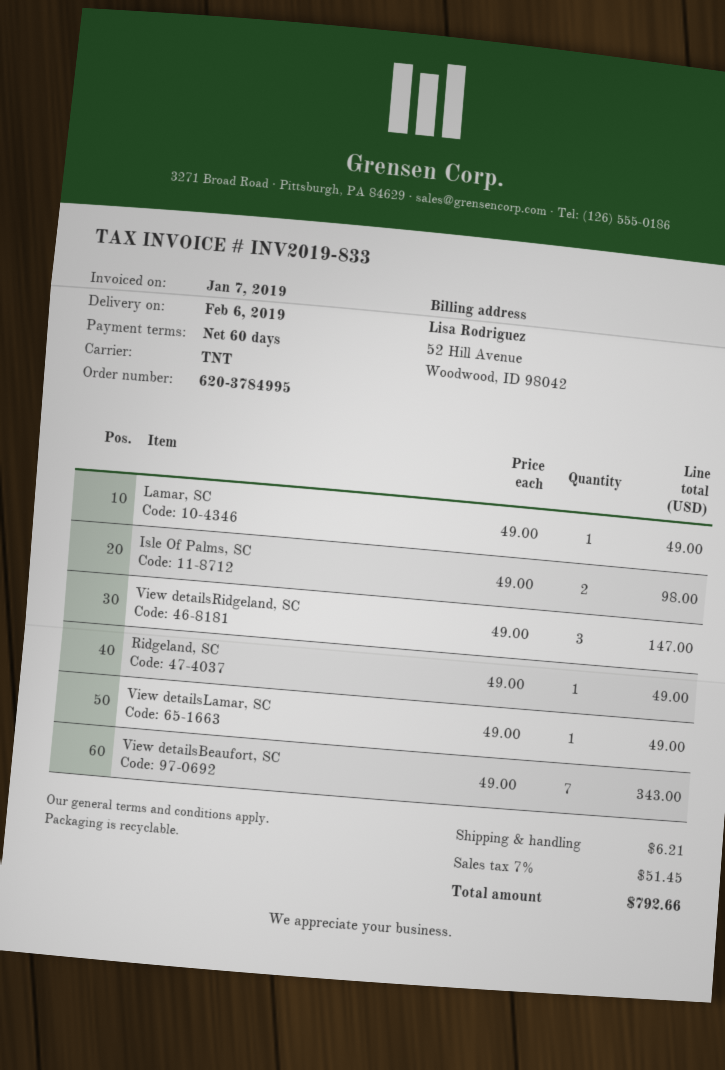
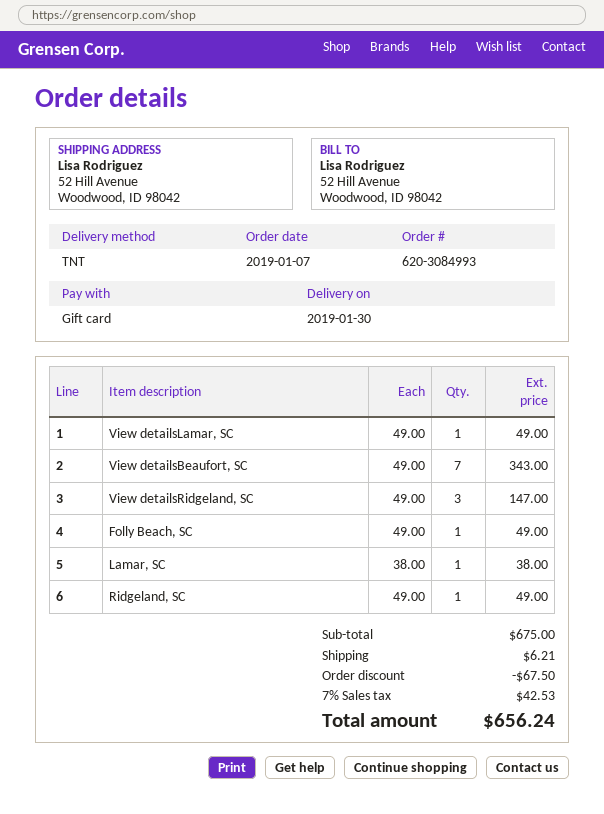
order number: 620-3784995 -> 620-3084993
delivery date: 2019-02-06 -> 2019-01-30
Lamar, SC: 1 x 49.00 = 49.00 -> 1 x 38.00 = 38.00
Isle Of Palms, SC: 2 x 49.00 = 98.00 -> none
Folly Beach, SC: none -> 1 x 49.00 = 49.00
discount: none -> 67.50
tax: 7% = 51.45 -> 7% = 42.53
total: 792.66 -> 656.24

